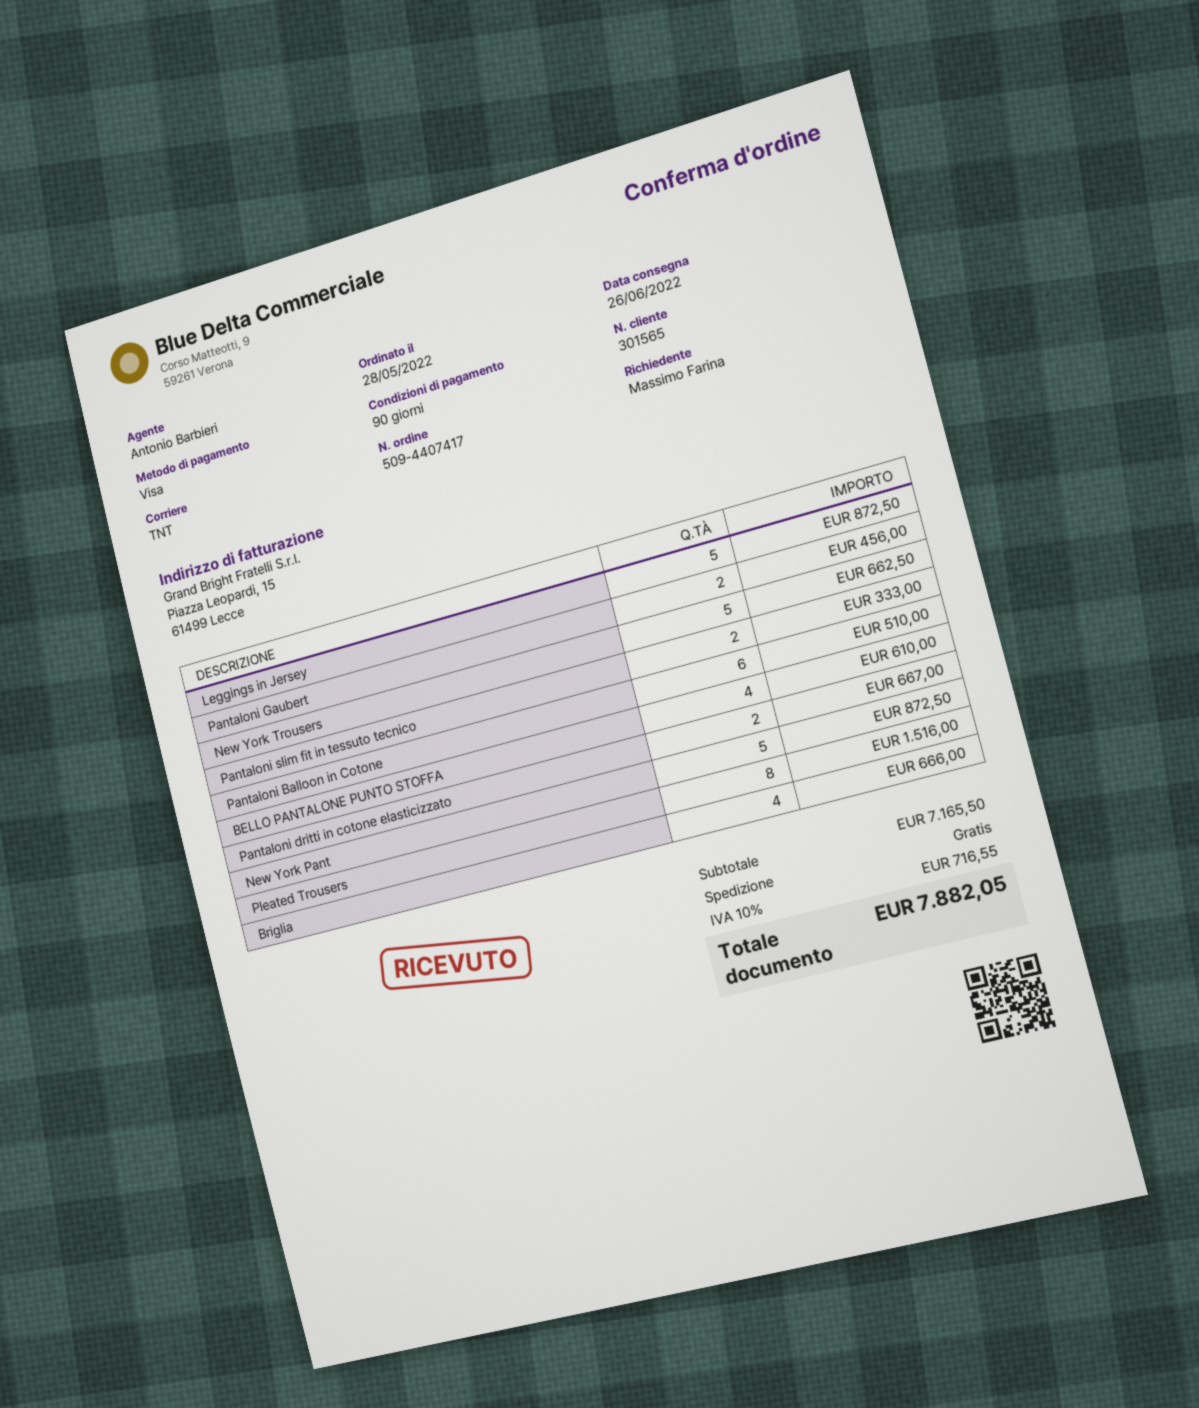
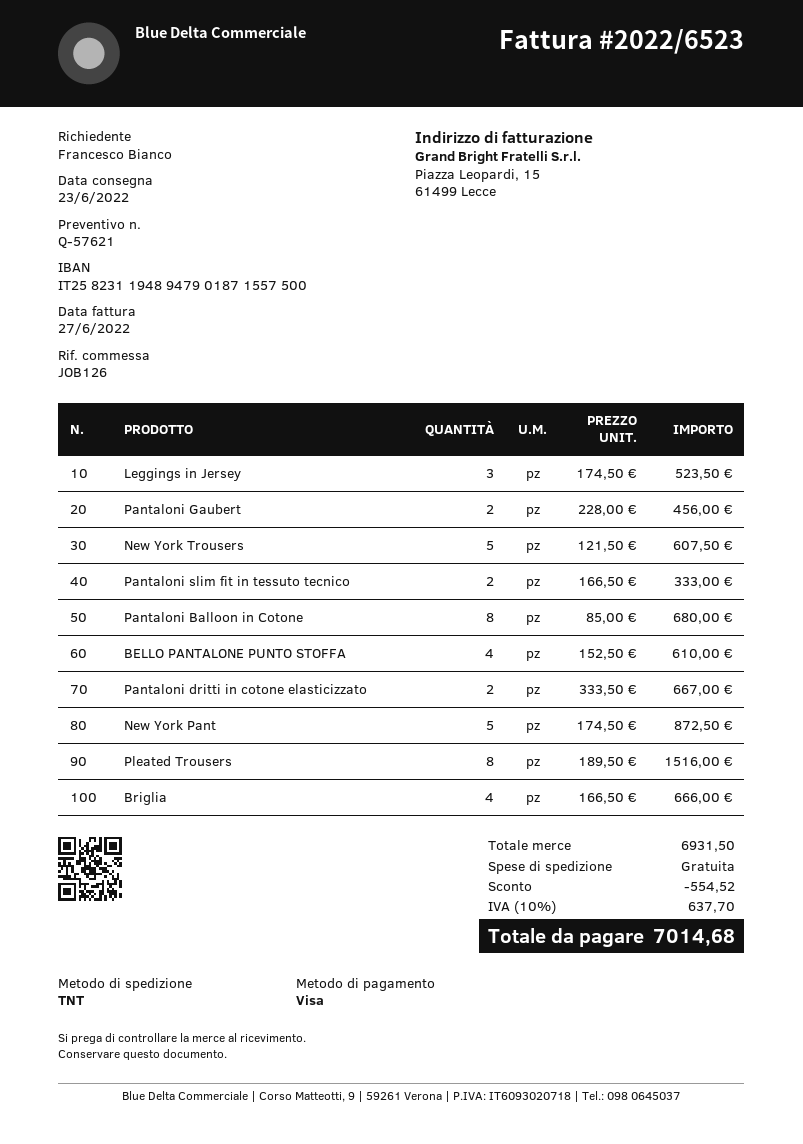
delivery date: 2022-06-26 -> 2022-06-23
ordered by: Massimo Farina -> Francesco Bianco
Leggings in Jersey: 5 for 872.50 -> 3 for 523.50
New York Trousers: 5 for 662.50 -> 5 for 607.50
Pantaloni Balloon in Cotone: 6 for 510.00 -> 8 for 680.00
subtotal: 7165.50 -> 6931.50
discount: none -> 554.52
tax: 10% = 716.55 -> 10% = 637.70
total: 7882.05 -> 7014.68

